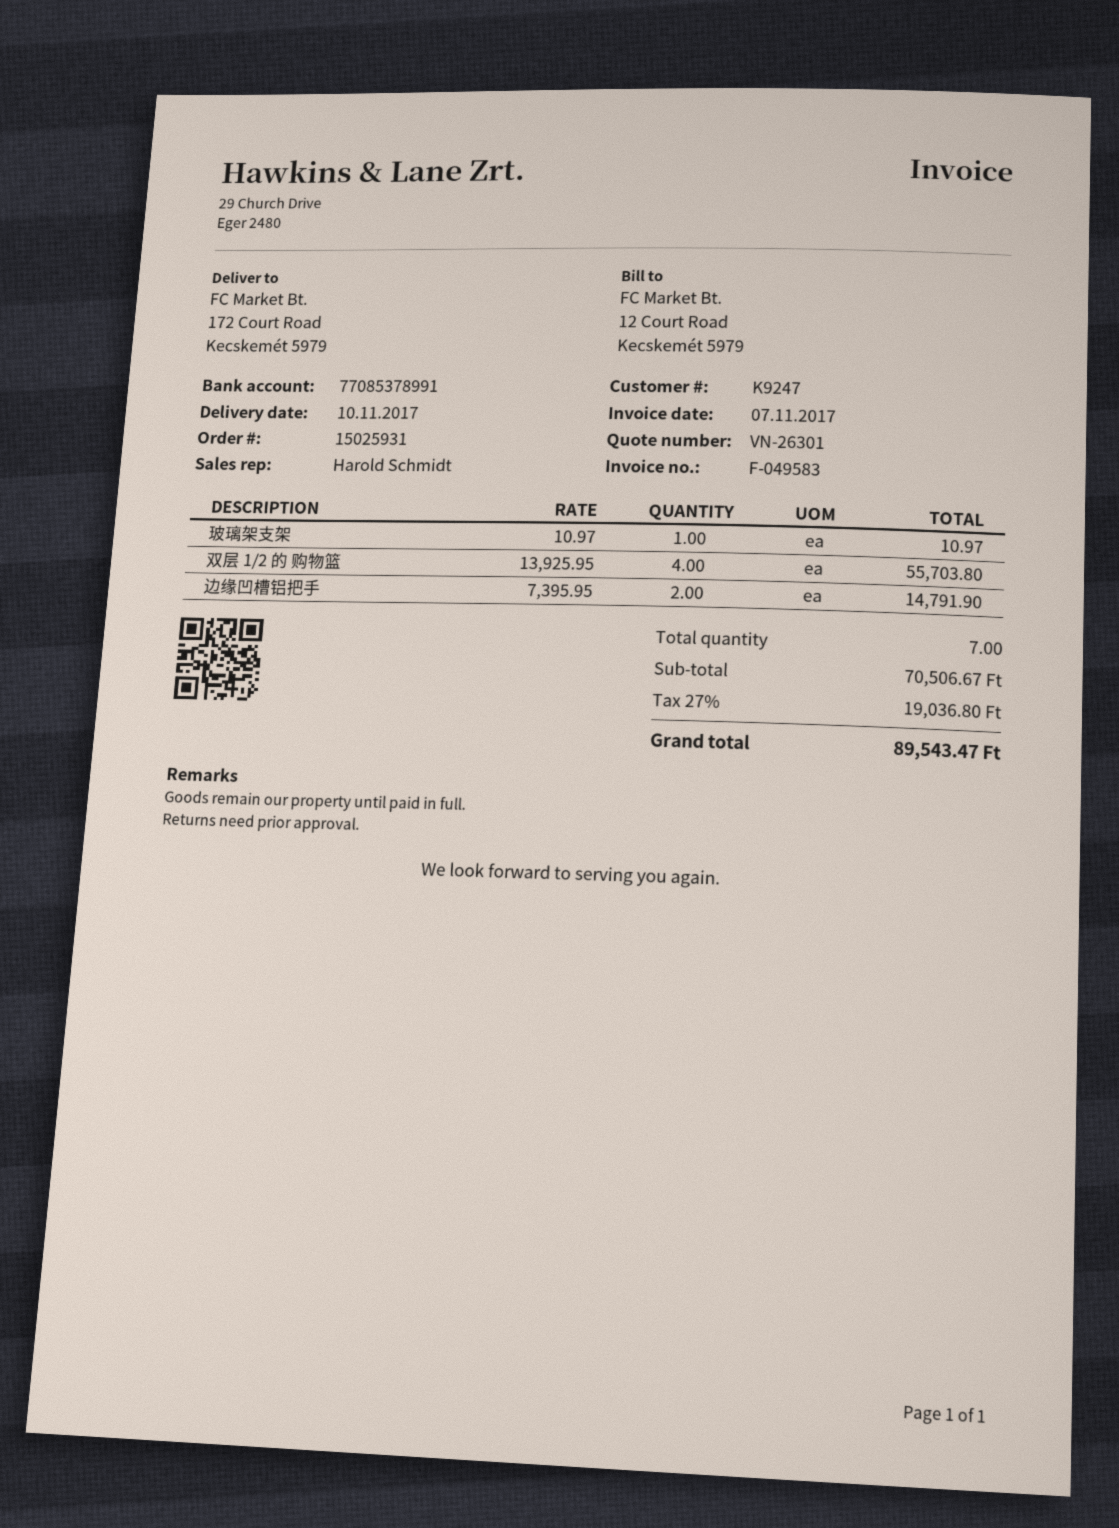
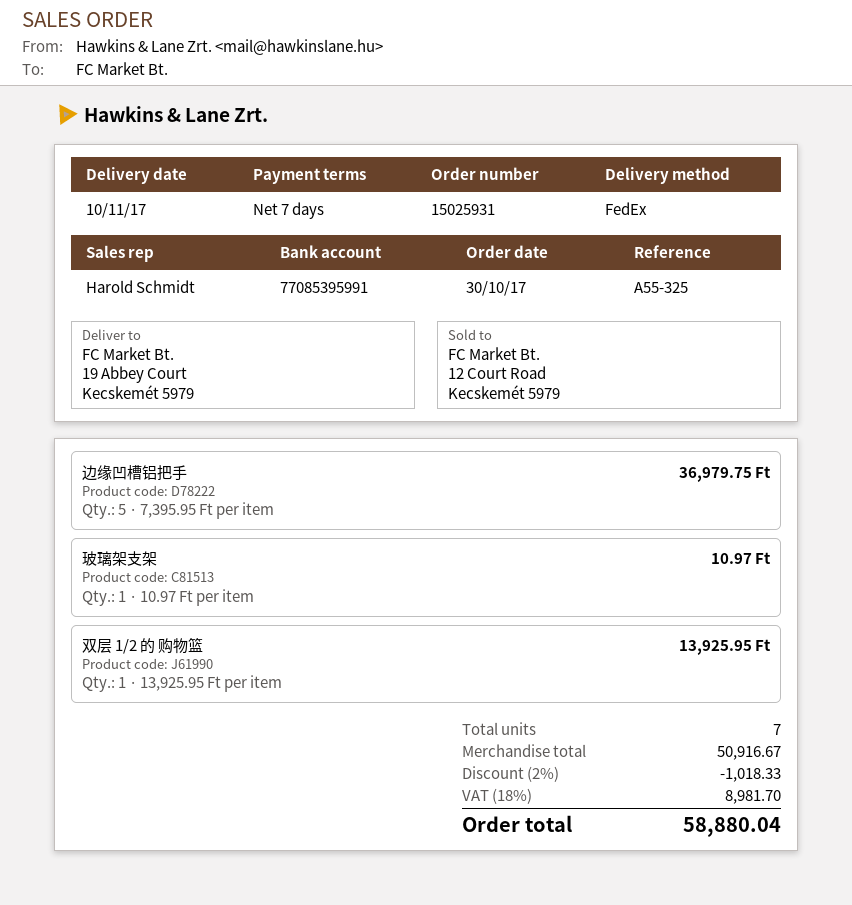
bank account: 77085378991 -> 77085395991
ship to: 172 Court Road, Kecskemét 5979 -> 19 Abbey Court, Kecskemét 5979
双层 1/2 的 购物篮: 4 x 13925.95 = 55703.80 -> 1 x 13925.95 = 13925.95
边缘凹槽铝把手: 2 x 7395.95 = 14791.90 -> 5 x 7395.95 = 36979.75
subtotal: 70506.67 -> 50916.67
discount: none -> 2% = 1018.33
tax: 27% = 19036.80 -> 18% = 8981.70
total: 89543.47 -> 58880.04

